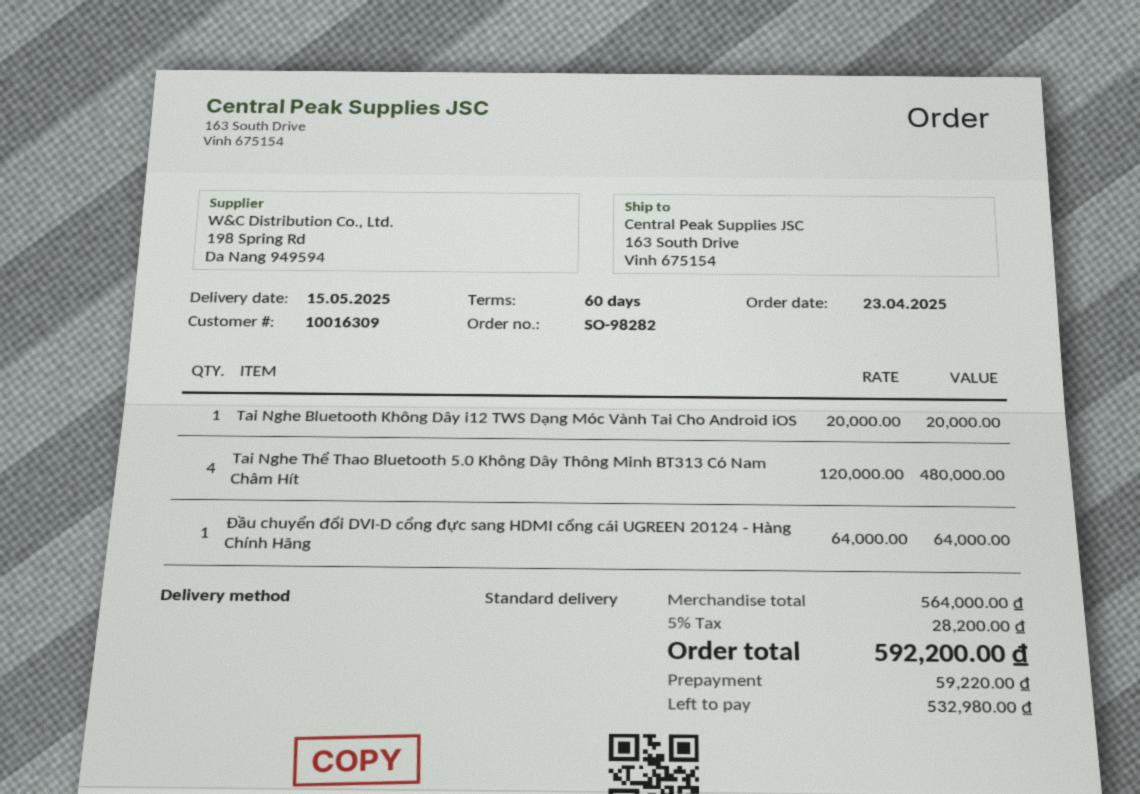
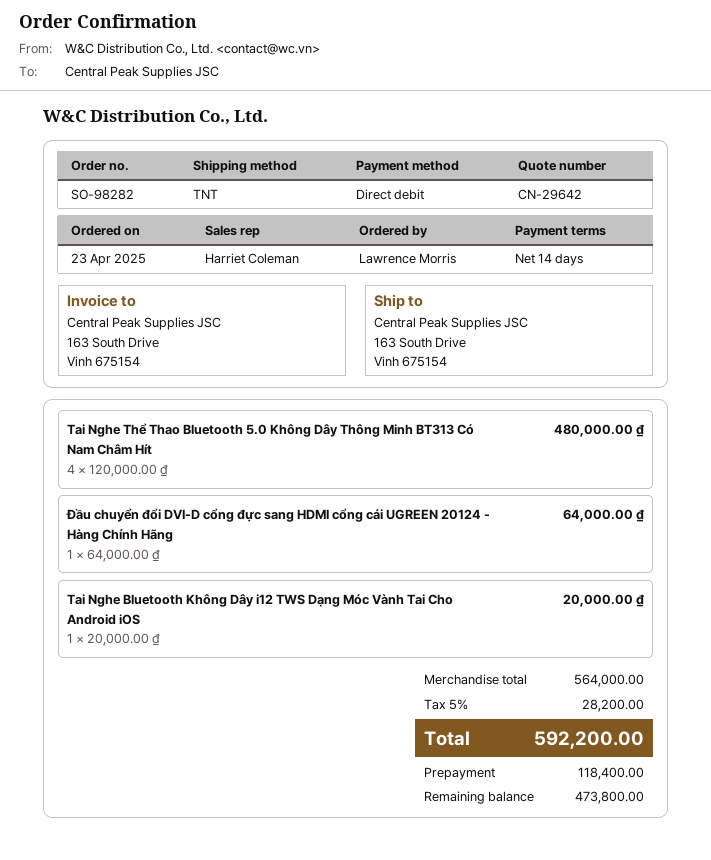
payment terms: 60 days -> 14 days
shipping method: standard -> TNT
deposit: 59220.00 -> 118400.00
balance: 532980.00 -> 473800.00

